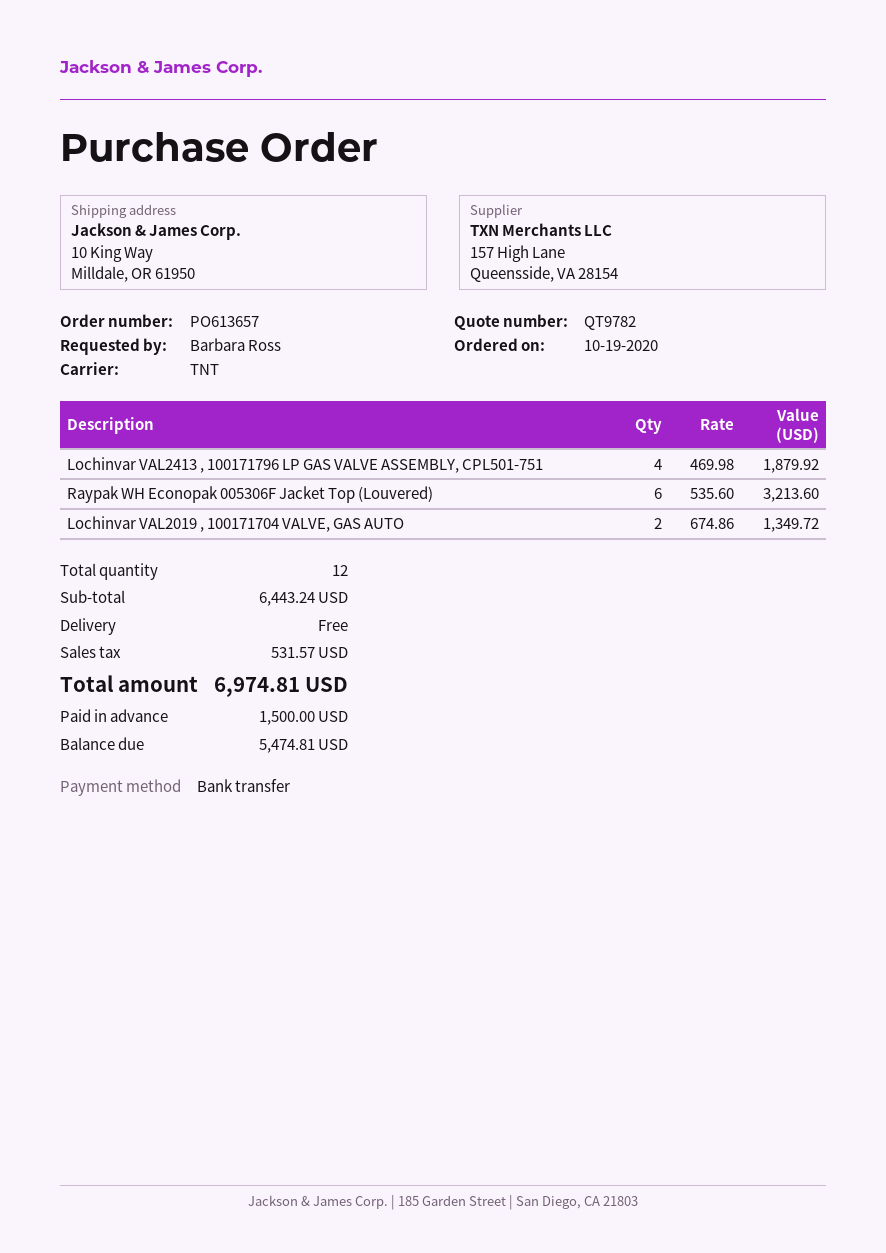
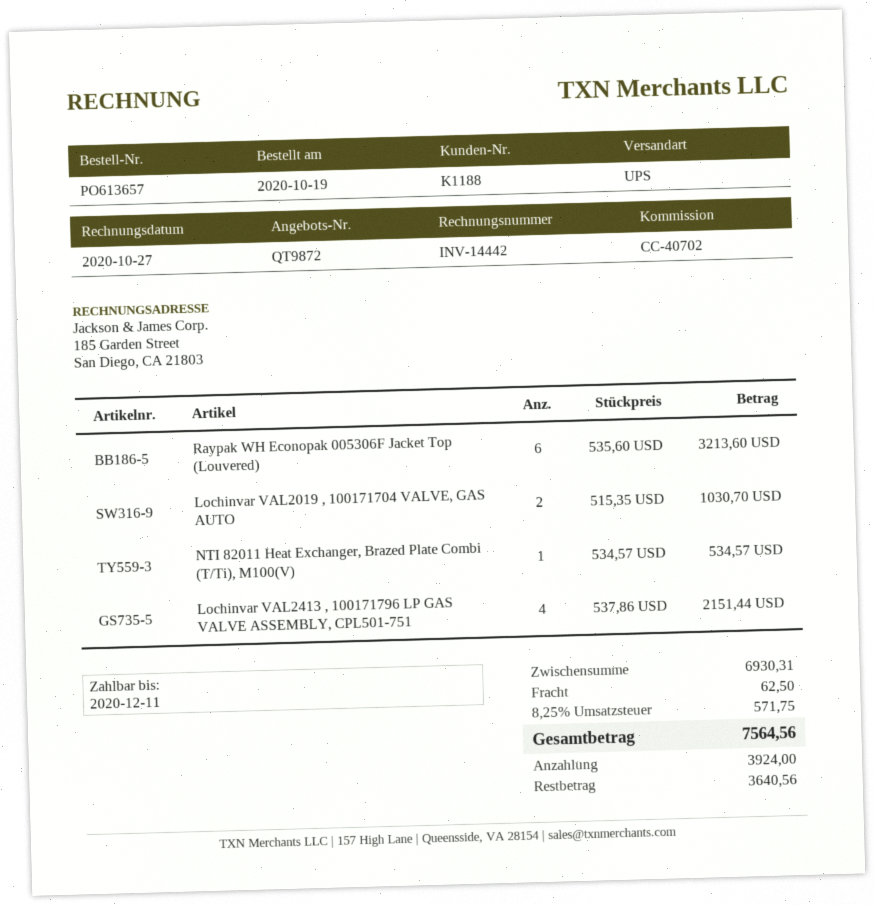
quote number: QT9782 -> QT9872
shipping method: TNT -> UPS
Lochinvar VAL2413 , 100171796 LP GAS VALVE ASSEMBLY, CPL501-751: 4 x 469.98 = 1879.92 -> 4 x 537.86 = 2151.44
Lochinvar VAL2019 , 100171704 VALVE, GAS AUTO: 2 x 674.86 = 1349.72 -> 2 x 515.35 = 1030.70
NTI 82011 Heat Exchanger, Brazed Plate Combi (T/Ti), M100(V): none -> 1 x 534.57 = 534.57
subtotal: 6443.24 -> 6930.31
shipping: 0.00 -> 62.50
tax: 531.57 -> 571.75
total: 6974.81 -> 7564.56
deposit: 1500.00 -> 3924.00
balance: 5474.81 -> 3640.56

